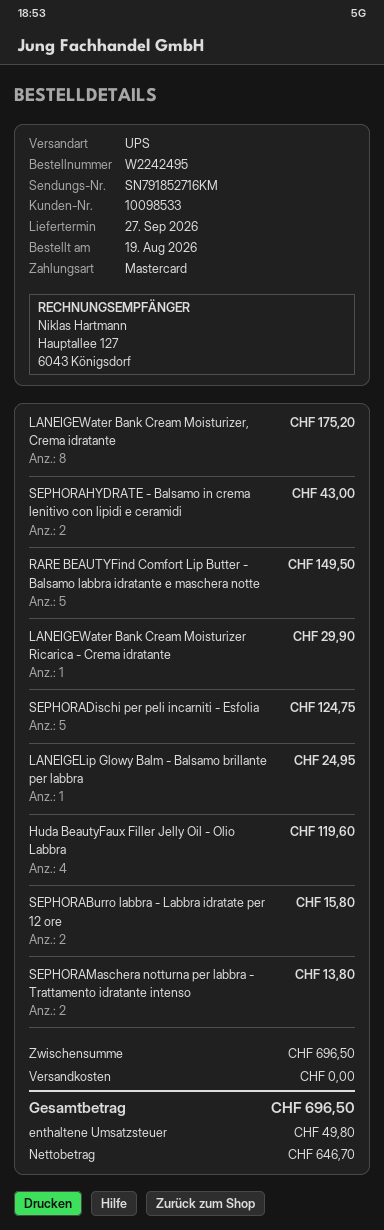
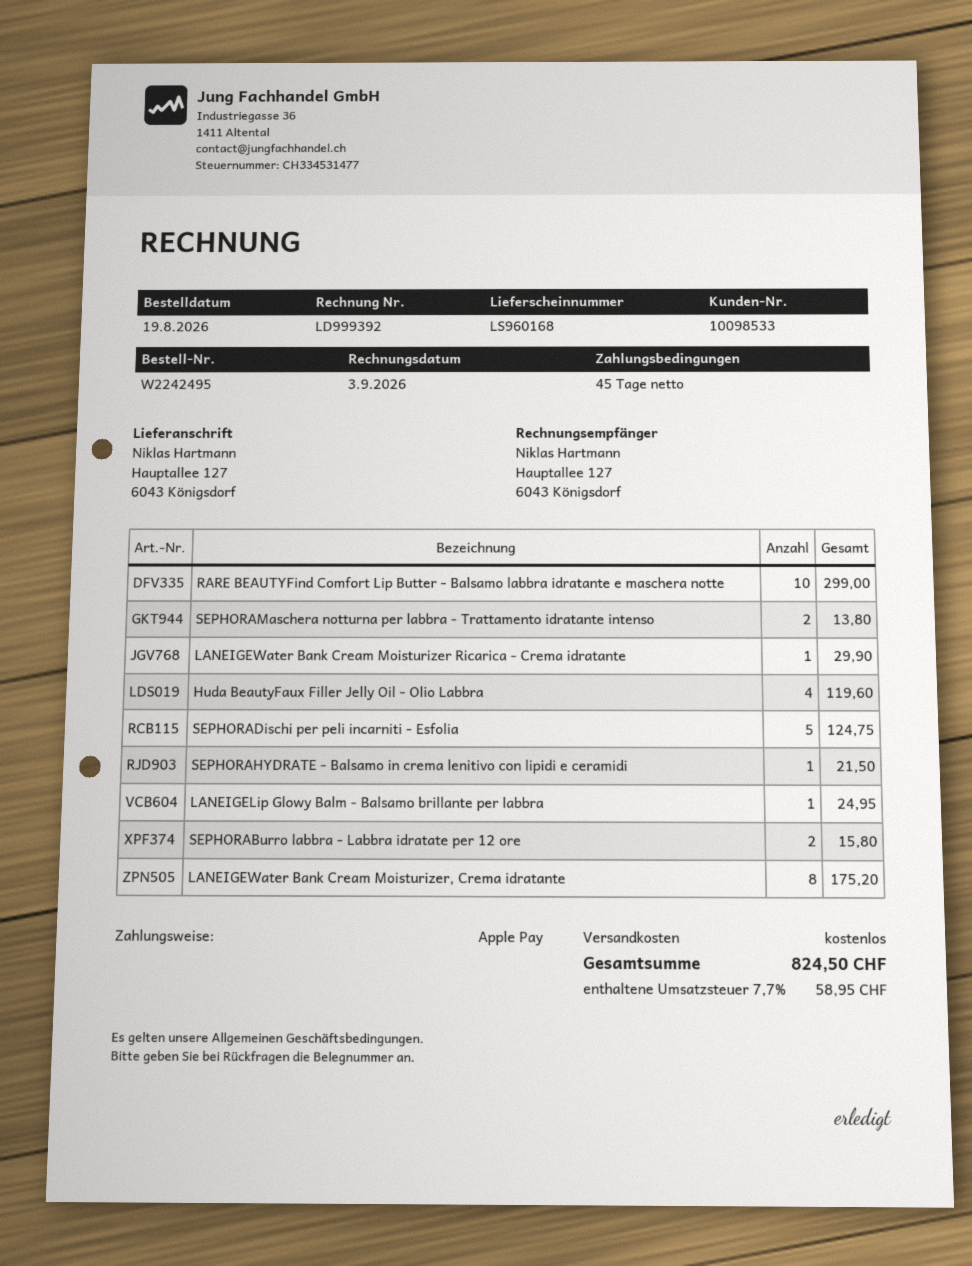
payment method: Mastercard -> Apple Pay
SEPHORAHYDRATE - Balsamo in crema lenitivo con lipidi e ceramidi: 2 for 43.00 -> 1 for 21.50
RARE BEAUTYFind Comfort Lip Butter - Balsamo labbra idratante e maschera notte: 5 for 149.50 -> 10 for 299.00
tax: 49.80 -> 58.95
total: 696.50 -> 824.50

